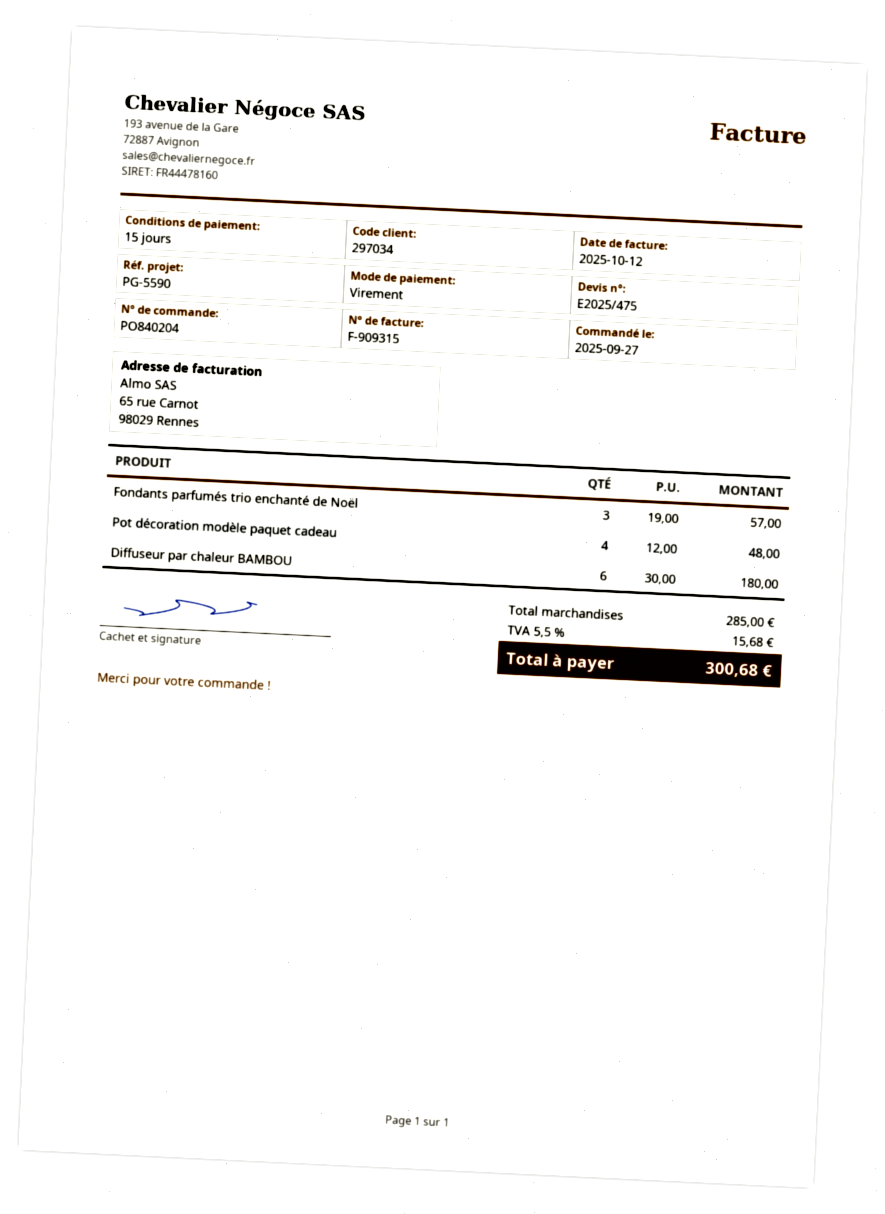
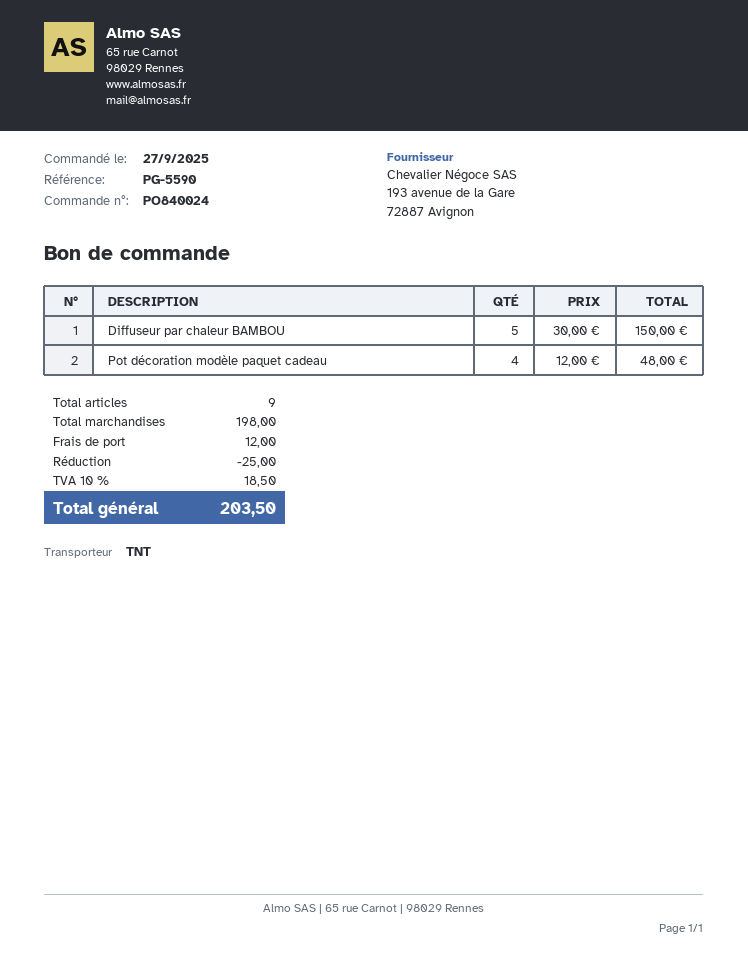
order number: PO840204 -> PO840024
Fondants parfumés trio enchanté de Noël: 3 x 19.00 = 57.00 -> none
Diffuseur par chaleur BAMBOU: 6 x 30.00 = 180.00 -> 5 x 30.00 = 150.00
subtotal: 285.00 -> 198.00
discount: none -> 25.00
shipping: none -> 12.00
tax: 5.5% = 15.68 -> 10% = 18.50
total: 300.68 -> 203.50

